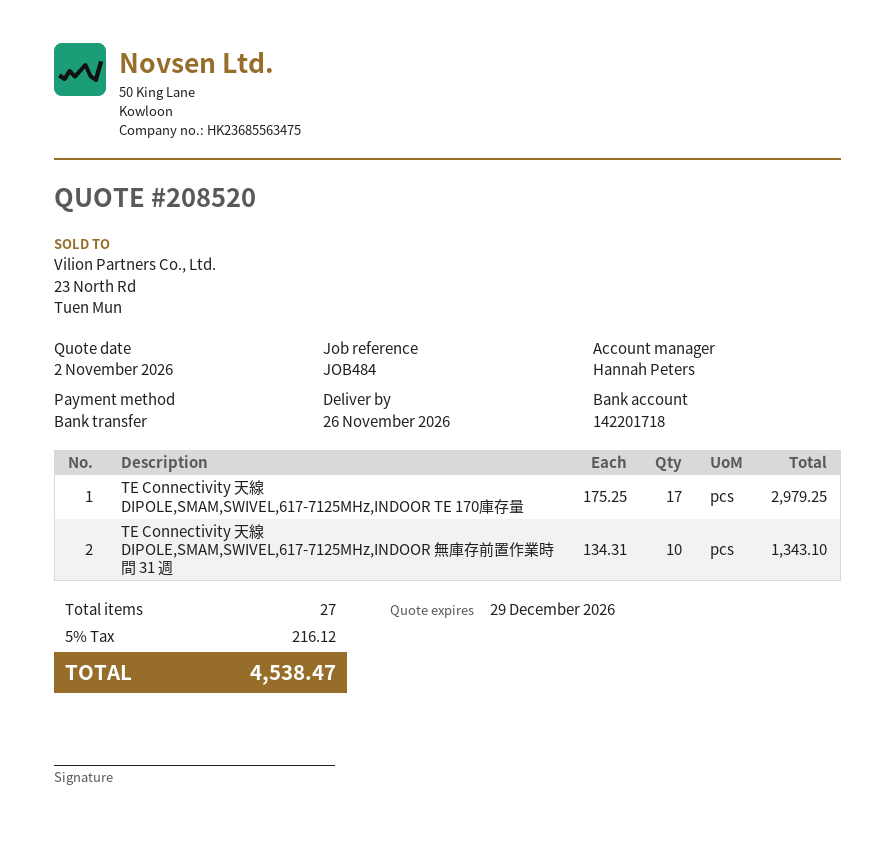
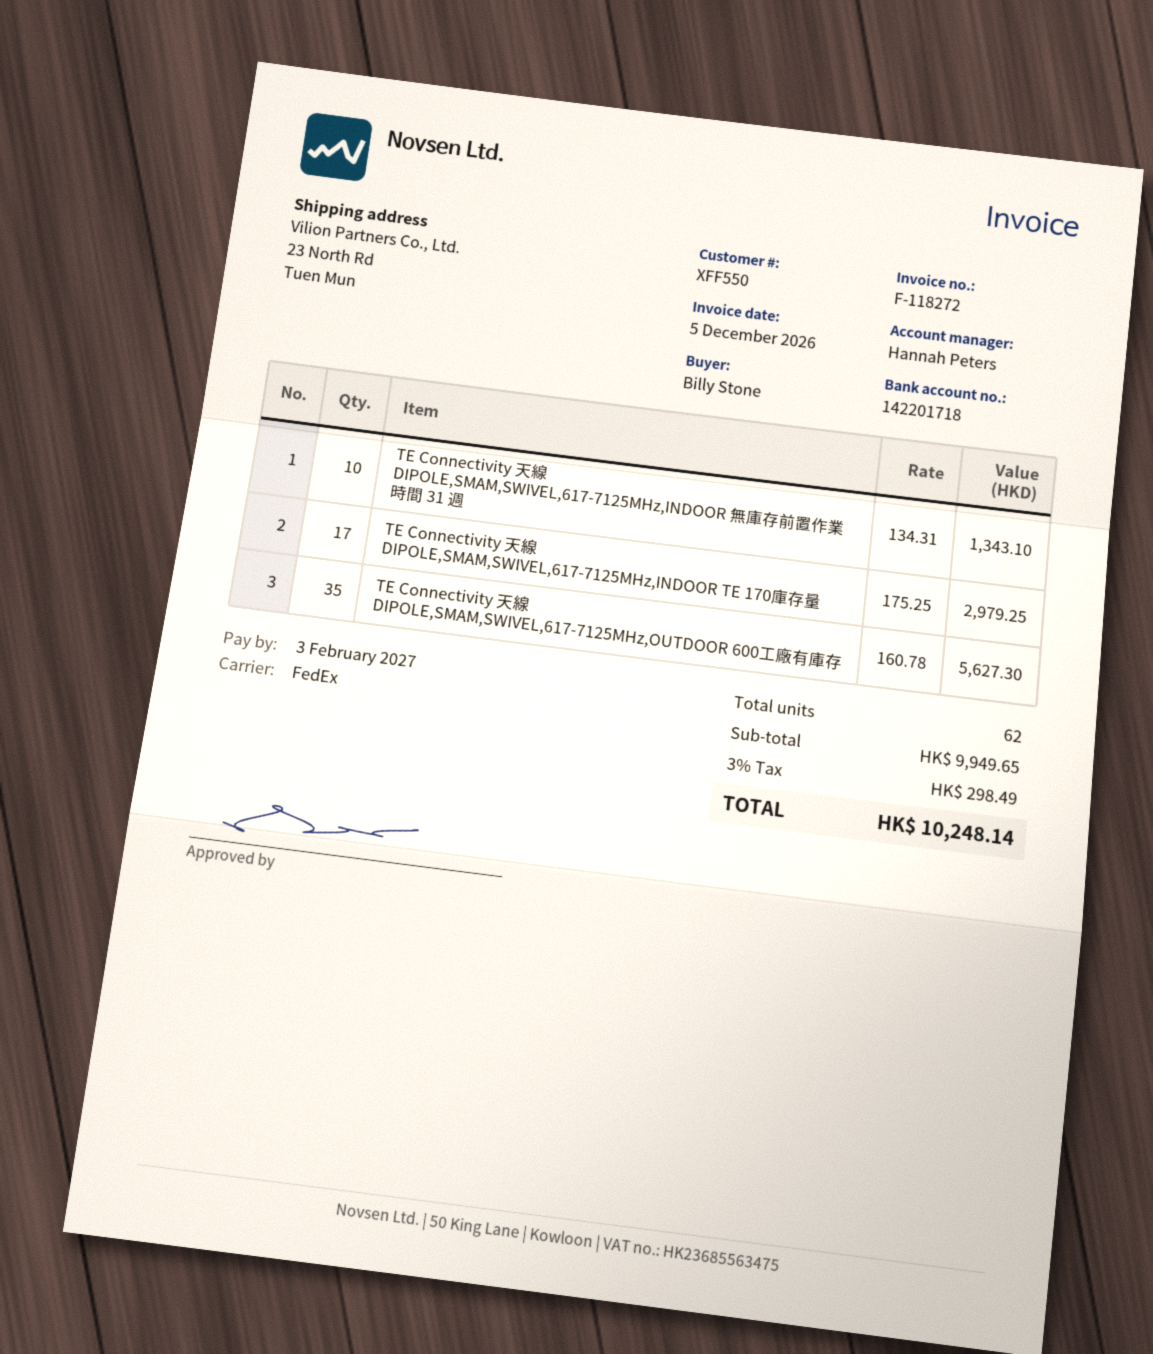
TE Connectivity 天線 DIPOLE,SMAM,SWIVEL,617-7125MHz,OUTDOOR 600工廠有庫存: none -> 35 x 160.78 = 5627.30
total quantity: 27 -> 62
tax: 5% = 216.12 -> 3% = 298.49
total: 4538.47 -> 10248.14

